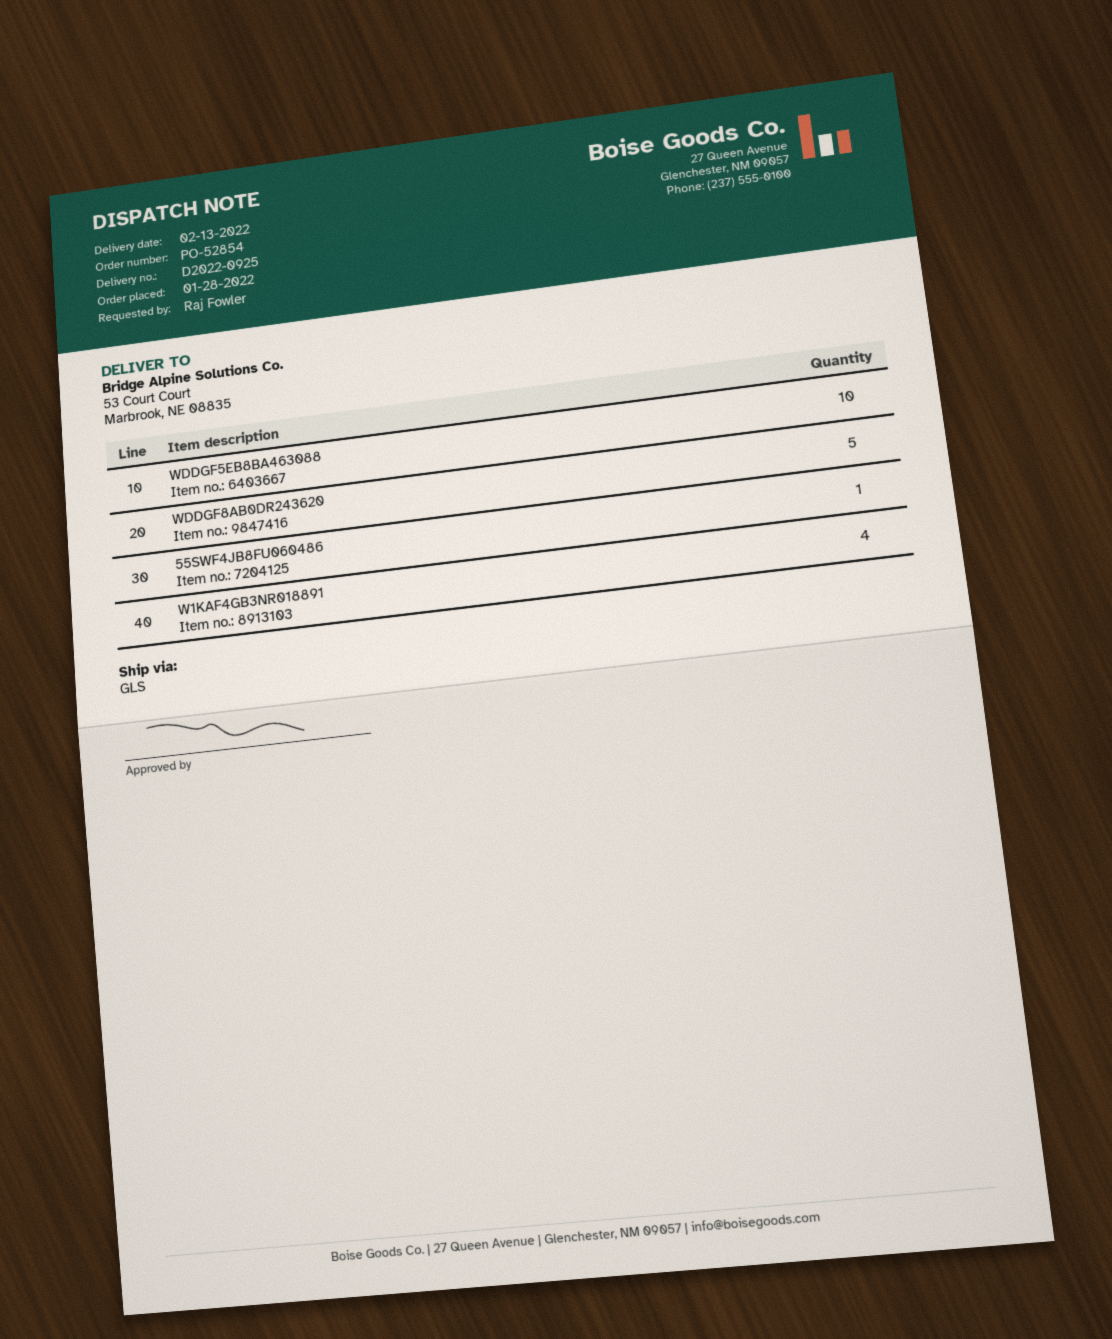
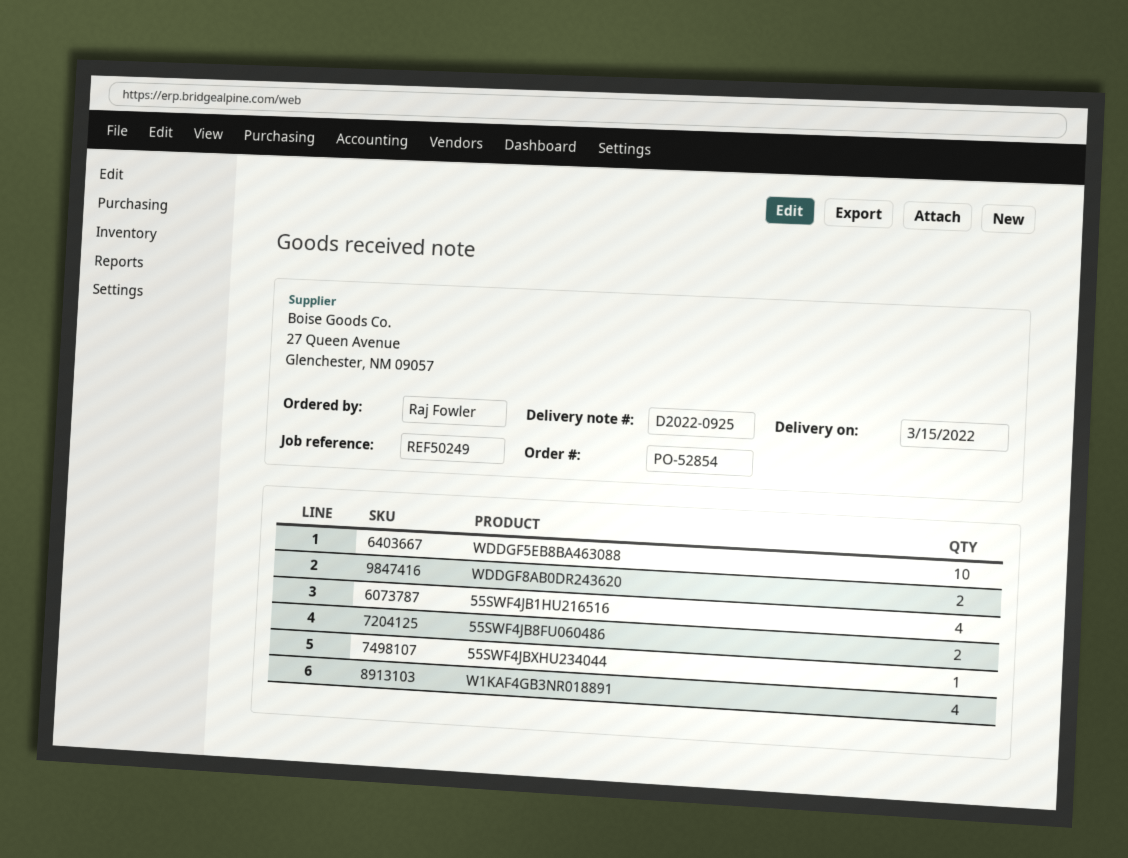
delivery date: 2022-02-13 -> 2022-03-15
WDDGF8AB0DR243620: 5 -> 2
55SWF4JB8FU060486: 1 -> 2
55SWF4JB1HU216516: none -> 4
55SWF4JBXHU234044: none -> 1

